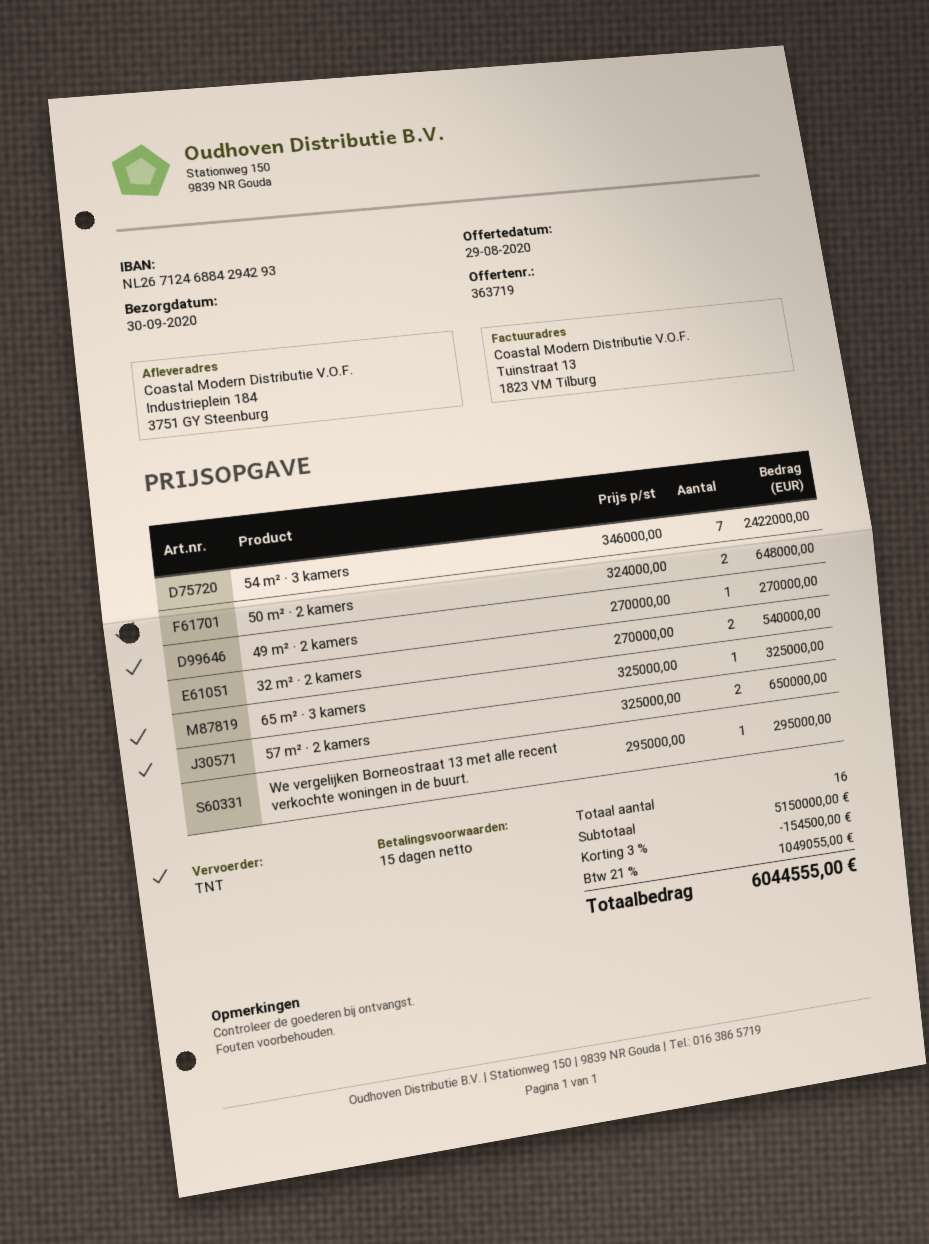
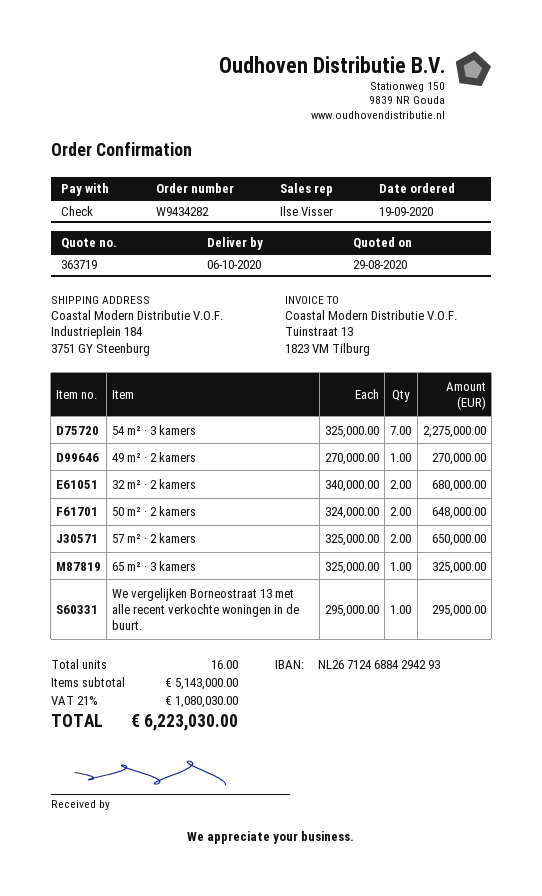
delivery date: 2020-09-30 -> 2020-10-06
54 m² · 3 kamers: 7 x 346000.00 = 2422000.00 -> 7 x 325000.00 = 2275000.00
32 m² · 2 kamers: 2 x 270000.00 = 540000.00 -> 2 x 340000.00 = 680000.00
subtotal: 5150000.00 -> 5143000.00
discount: 3% = 154500.00 -> none
tax: 21% = 1049055.00 -> 21% = 1080030.00
total: 6044555.00 -> 6223030.00

